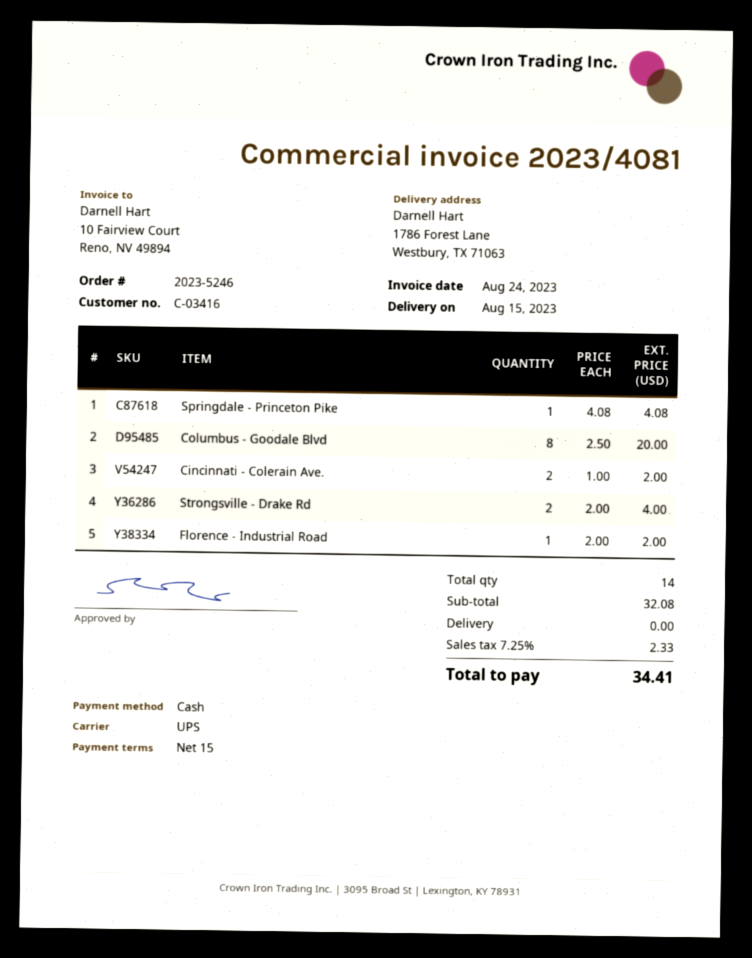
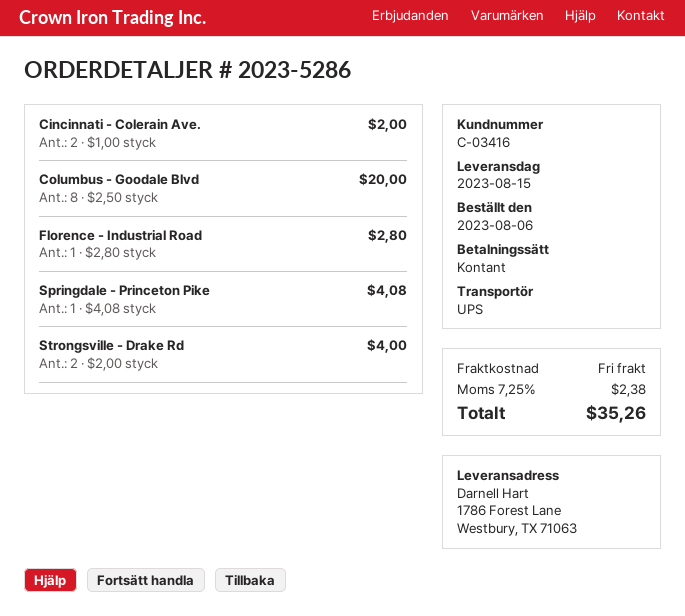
order number: 2023-5246 -> 2023-5286
Florence - Industrial Road: 1 x 2.00 = 2.00 -> 1 x 2.80 = 2.80
tax: 7.25% = 2.33 -> 7.25% = 2.38
total: 34.41 -> 35.26

